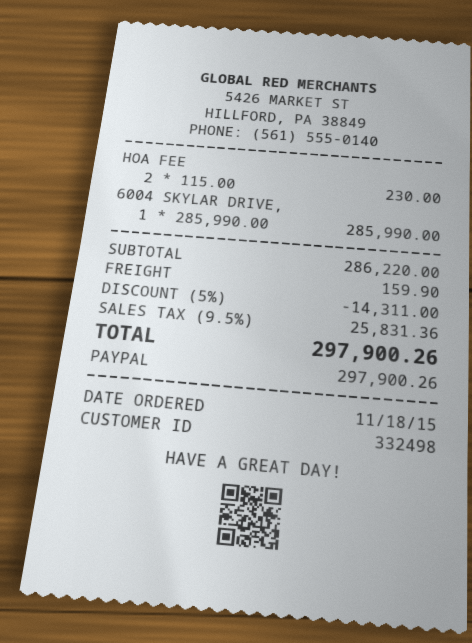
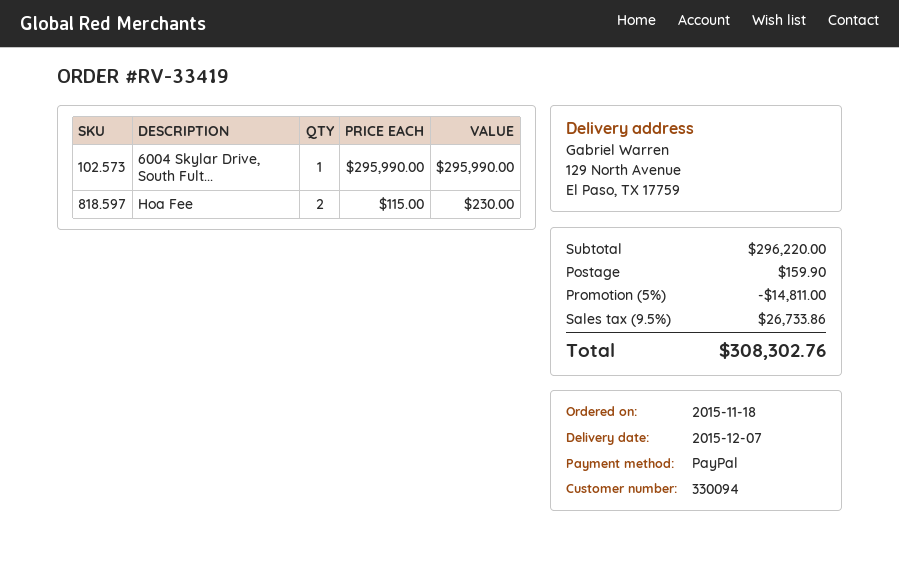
customer number: 332498 -> 330094
6004 SKYLAR DRIVE,: 1 x 285990.00 = 285990.00 -> 1 x 295990.00 = 295990.00
subtotal: 286220.00 -> 296220.00
discount: 5% = 14311.00 -> 5% = 14811.00
tax: 9.5% = 25831.36 -> 9.5% = 26733.86
total: 297900.26 -> 308302.76

